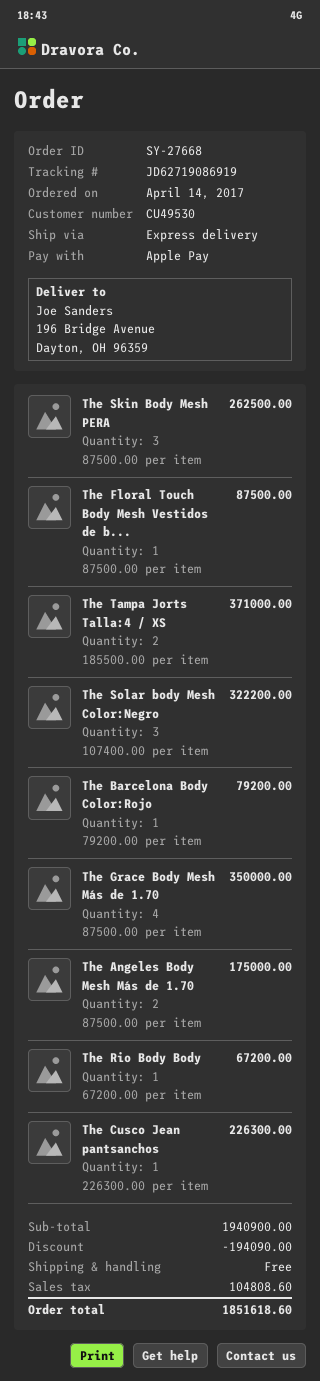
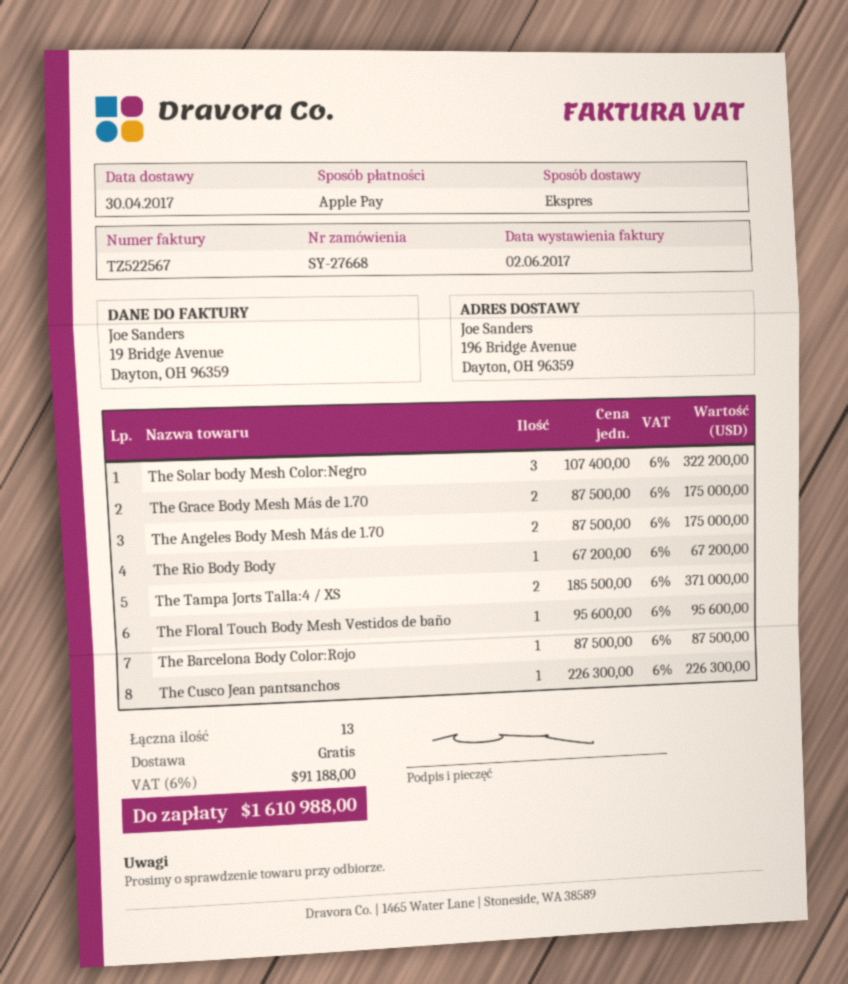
The Skin Body Mesh PERA: 3 x 87500.00 = 262500.00 -> none
The Floral Touch Body Mesh Vestidos de b...: 1 x 87500.00 = 87500.00 -> 1 x 95600.00 = 95600.00
The Barcelona Body Color:Rojo: 1 x 79200.00 = 79200.00 -> 1 x 87500.00 = 87500.00
The Grace Body Mesh Más de 1.70: 4 x 87500.00 = 350000.00 -> 2 x 87500.00 = 175000.00
discount: 194090.00 -> none
tax: 104808.60 -> 91188.00
total: 1851618.60 -> 1610988.00

